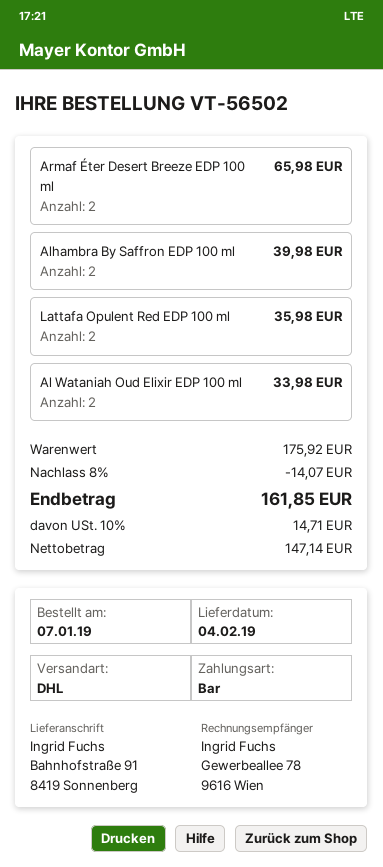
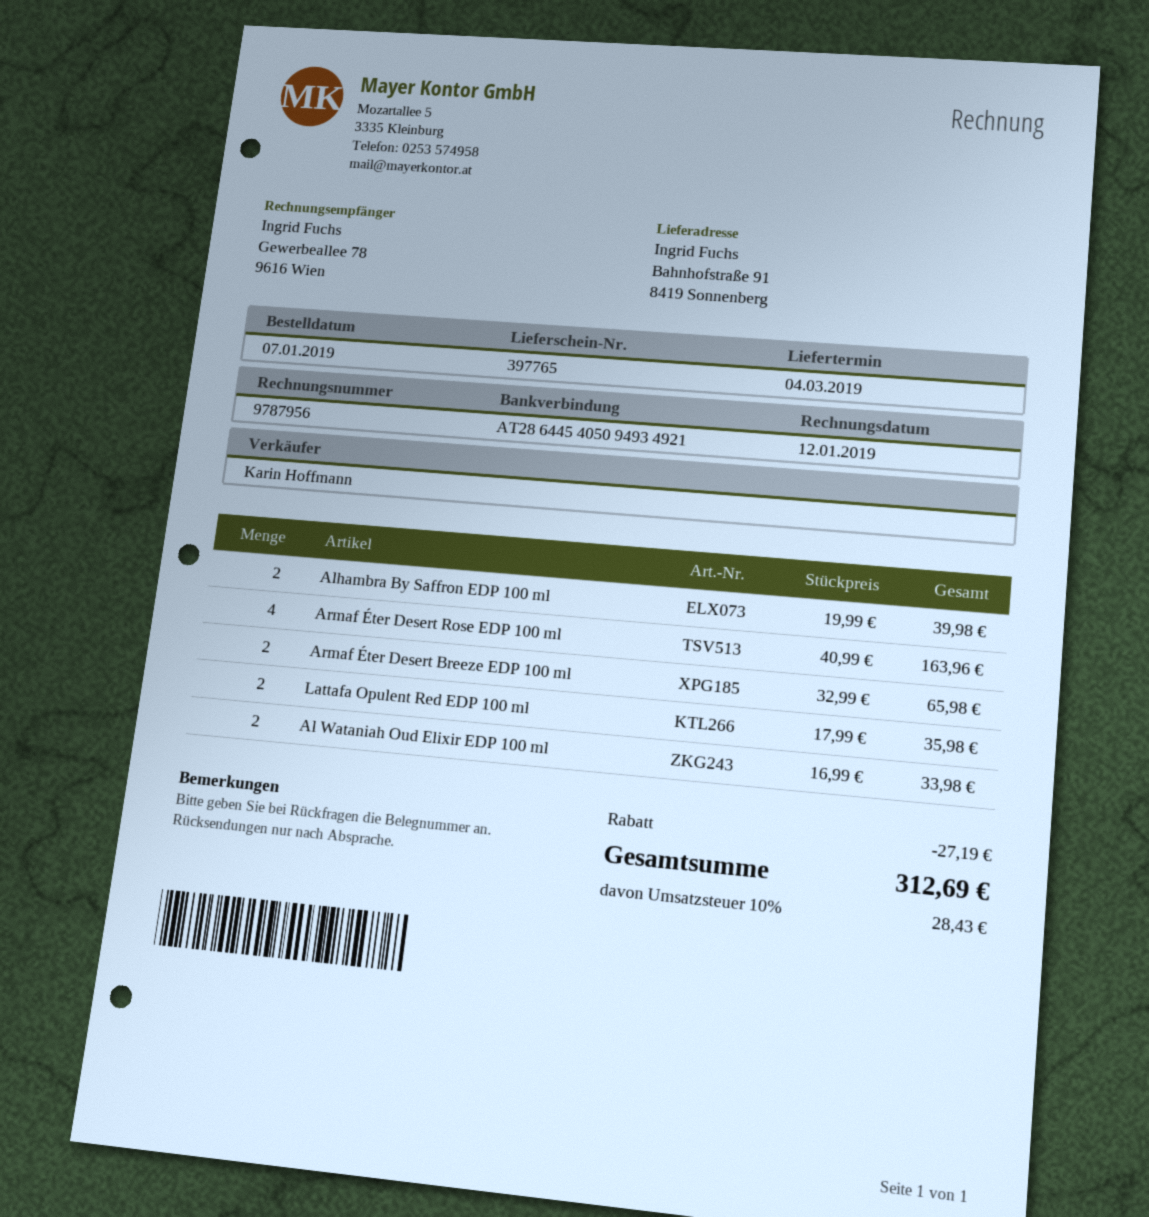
delivery date: 2019-02-04 -> 2019-03-04
Armaf Éter Desert Rose EDP 100 ml: none -> 4 for 163.96
discount: 14.07 -> 27.19
tax: 10% = 14.71 -> 10% = 28.43
total: 161.85 -> 312.69

